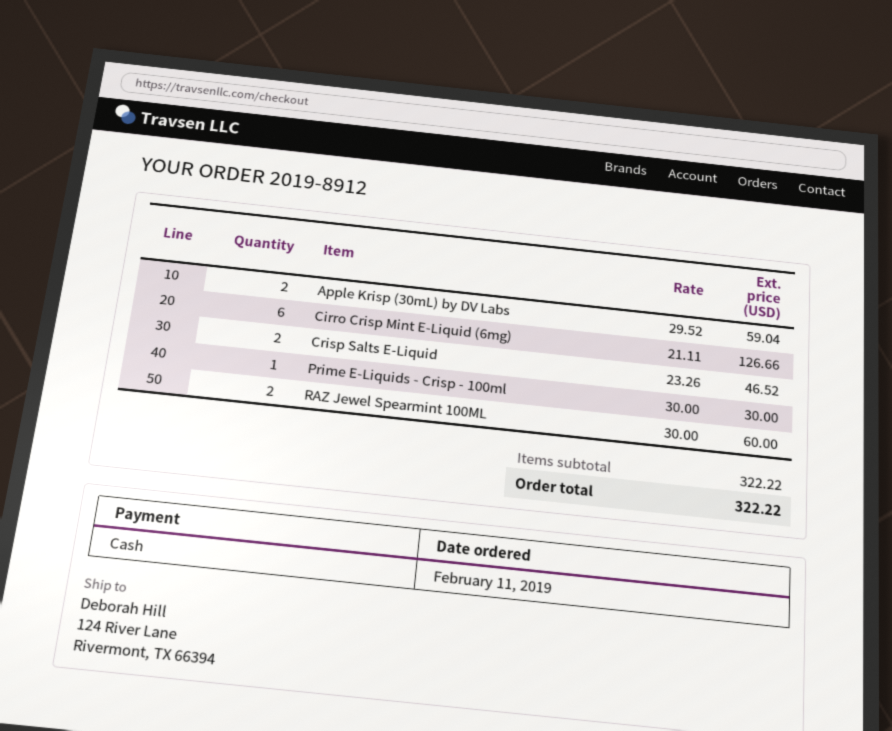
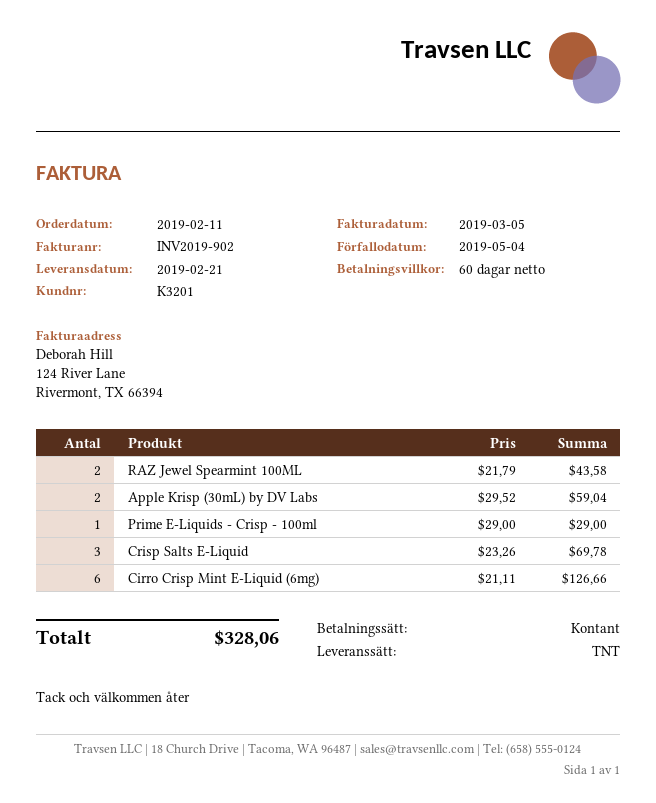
Crisp Salts E-Liquid: 2 x 23.26 = 46.52 -> 3 x 23.26 = 69.78
Prime E-Liquids - Crisp - 100ml: 1 x 30.00 = 30.00 -> 1 x 29.00 = 29.00
RAZ Jewel Spearmint 100ML: 2 x 30.00 = 60.00 -> 2 x 21.79 = 43.58
total: 322.22 -> 328.06

